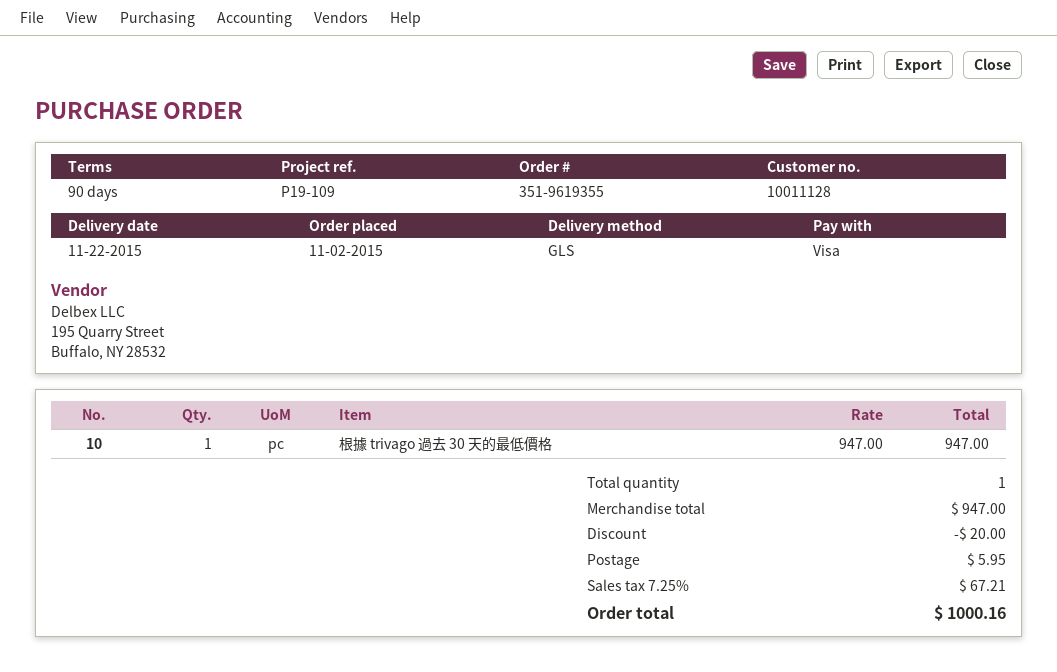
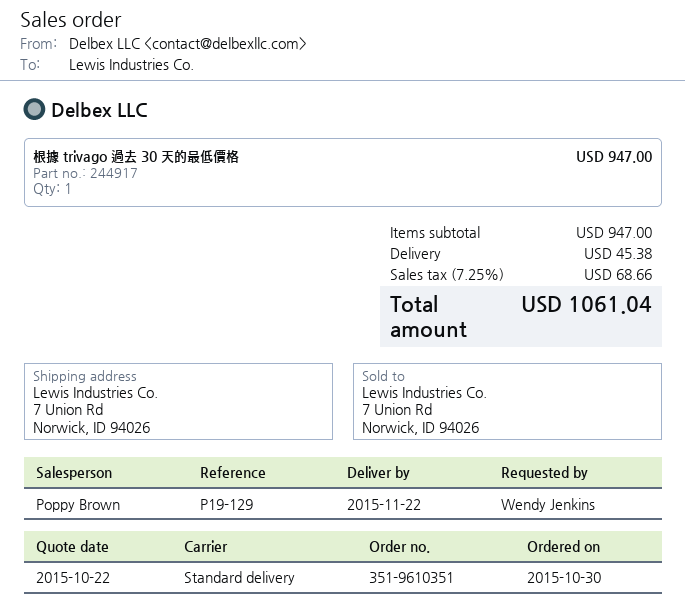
order number: 351-9619355 -> 351-9610351
order date: 2015-11-02 -> 2015-10-30
reference: P19-109 -> P19-129
shipping method: GLS -> standard
discount: 20.00 -> none
shipping: 5.95 -> 45.38
tax: 7.25% = 67.21 -> 7.25% = 68.66
total: 1000.16 -> 1061.04

